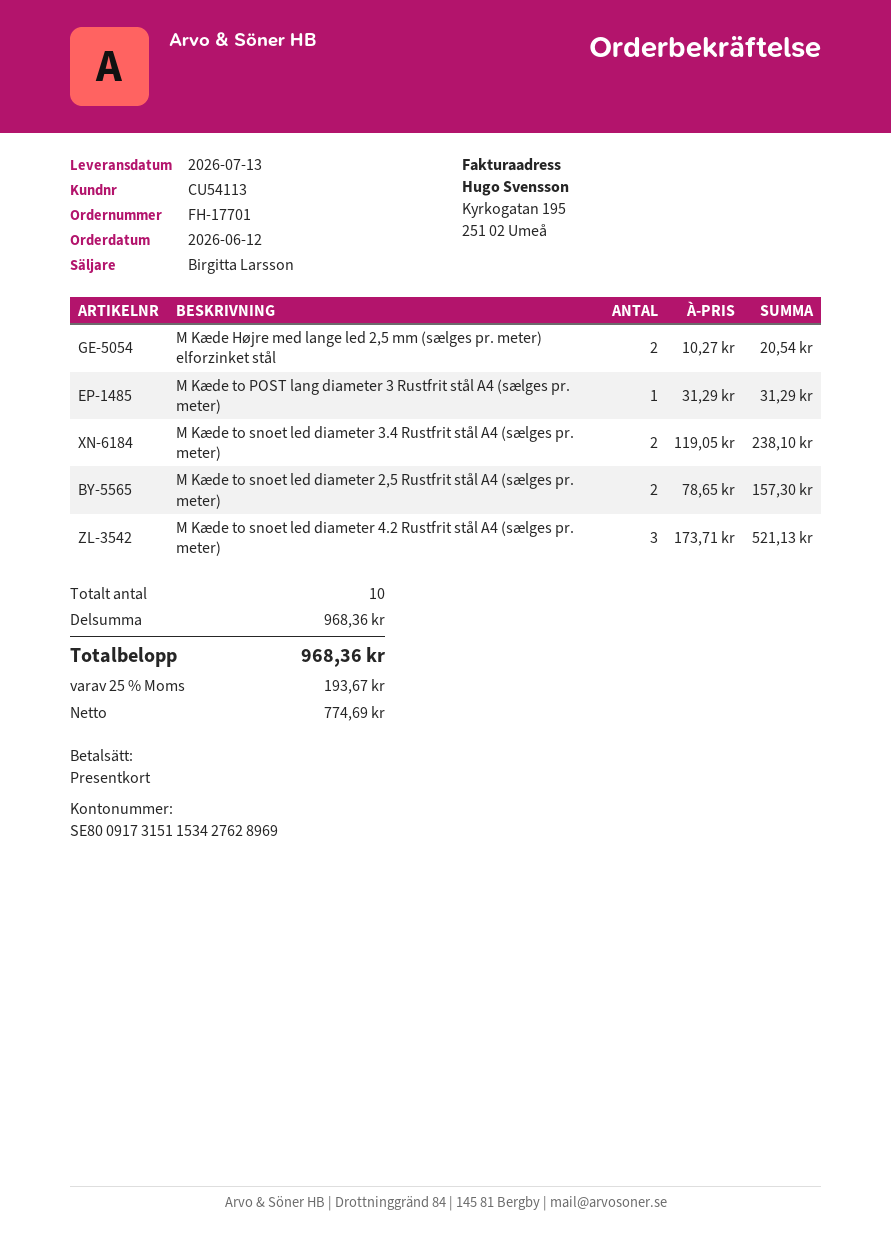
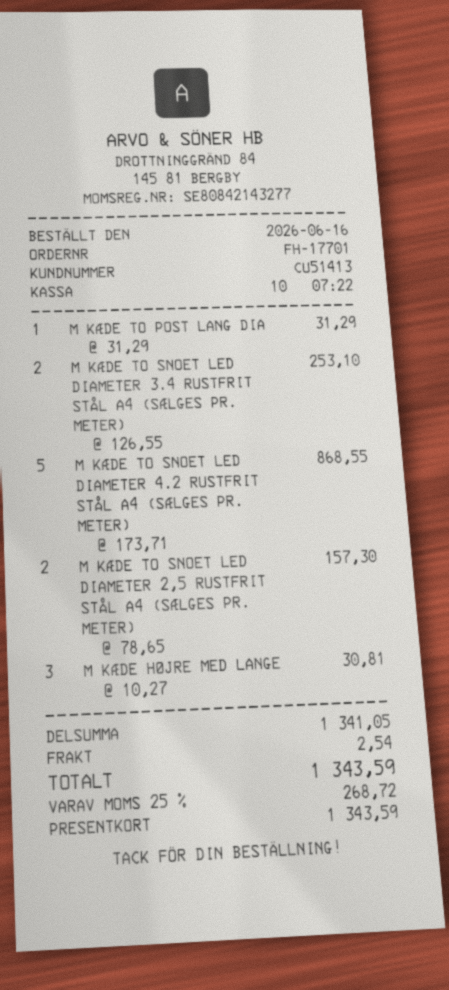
order date: 2026-06-12 -> 2026-06-16
customer number: CU54113 -> CU51413
M Kæde Højre med lange led 2,5 mm (sælges pr. meter) elforzinket stål: 2 x 10.27 = 20.54 -> 3 x 10.27 = 30.81
M Kæde to snoet led diameter 3.4 Rustfrit stål A4 (sælges pr. meter): 2 x 119.05 = 238.10 -> 2 x 126.55 = 253.10
M Kæde to snoet led diameter 4.2 Rustfrit stål A4 (sælges pr. meter): 3 x 173.71 = 521.13 -> 5 x 173.71 = 868.55
subtotal: 968.36 -> 1341.05
shipping: none -> 2.54
tax: 25% = 193.67 -> 25% = 268.72
total: 968.36 -> 1343.59

